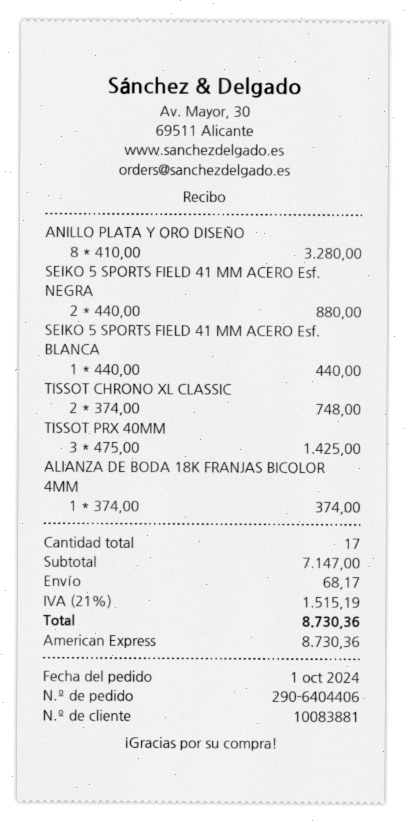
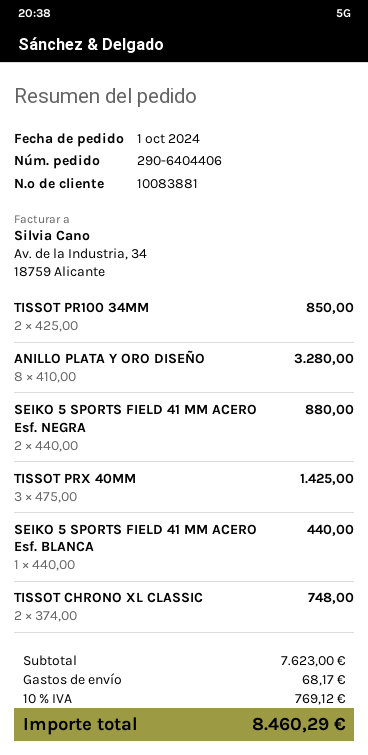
ALIANZA DE BODA 18K FRANJAS BICOLOR 4MM: 1 x 374.00 = 374.00 -> none
TISSOT PR100 34MM: none -> 2 x 425.00 = 850.00
subtotal: 7147.00 -> 7623.00
tax: 21% = 1515.19 -> 10% = 769.12
total: 8730.36 -> 8460.29

